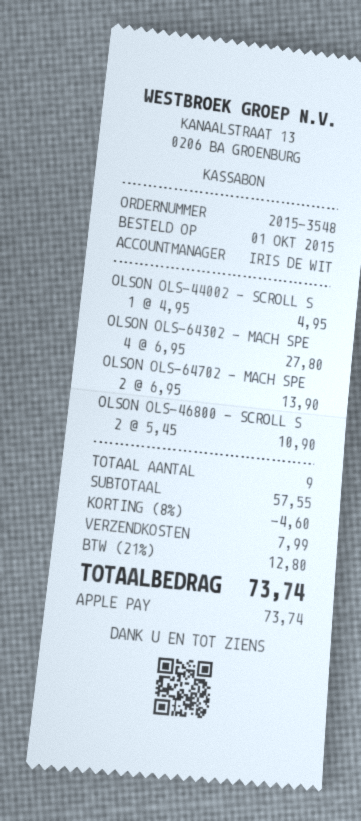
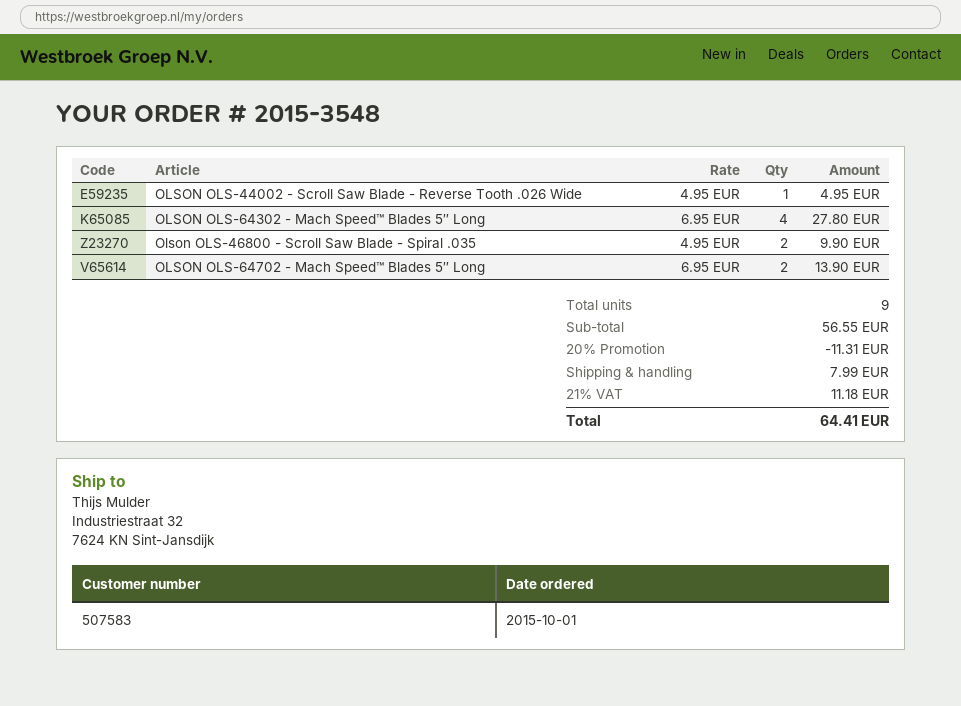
OLSON OLS-46800 - SCROLL S: 2 x 5.45 = 10.90 -> 2 x 4.95 = 9.90
subtotal: 57.55 -> 56.55
discount: 8% = 4.60 -> 20% = 11.31
tax: 21% = 12.80 -> 21% = 11.18
total: 73.74 -> 64.41

